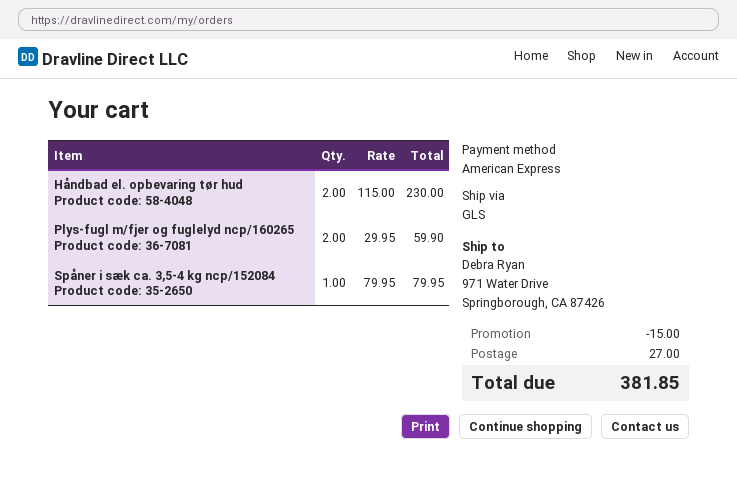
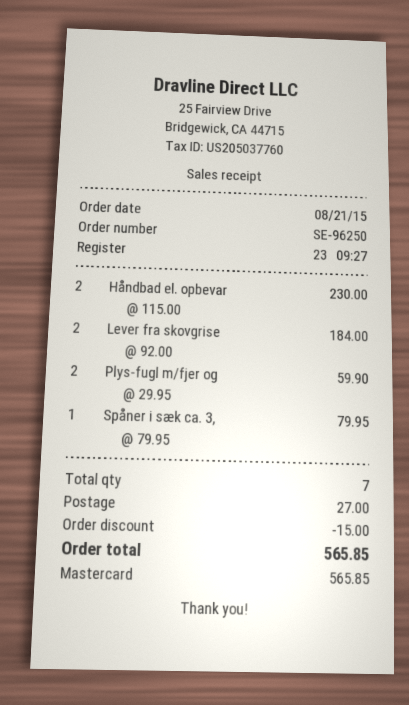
payment method: American Express -> Mastercard
Lever fra skovgrise: none -> 2 x 92.00 = 184.00
total: 381.85 -> 565.85

